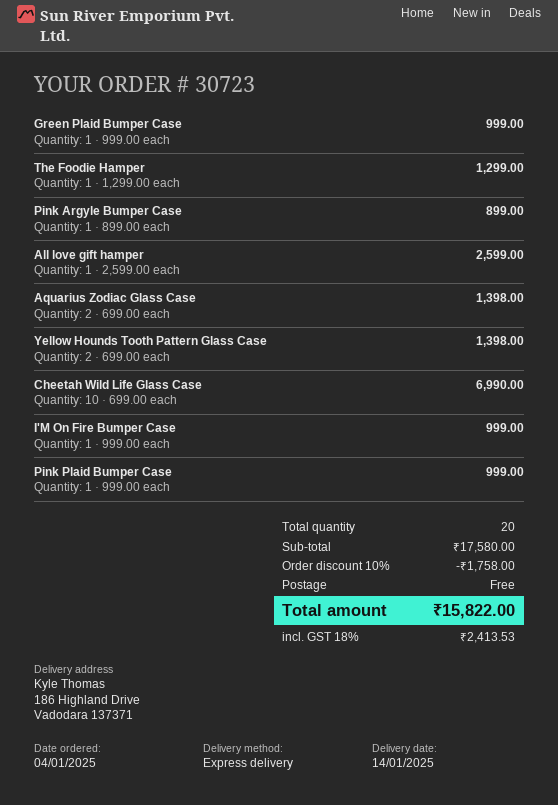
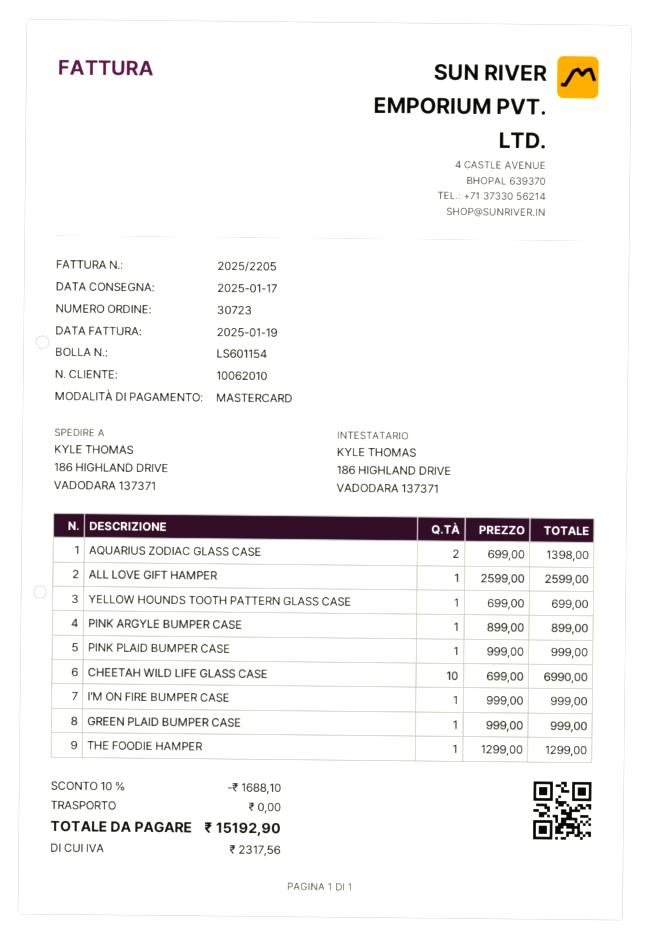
delivery date: 2025-01-14 -> 2025-01-17
Yellow Hounds Tooth Pattern Glass Case: 2 x 699.00 = 1398.00 -> 1 x 699.00 = 699.00
discount: 10% = 1758.00 -> 10% = 1688.10
tax: 2413.53 -> 2317.56
total: 15822.00 -> 15192.90

